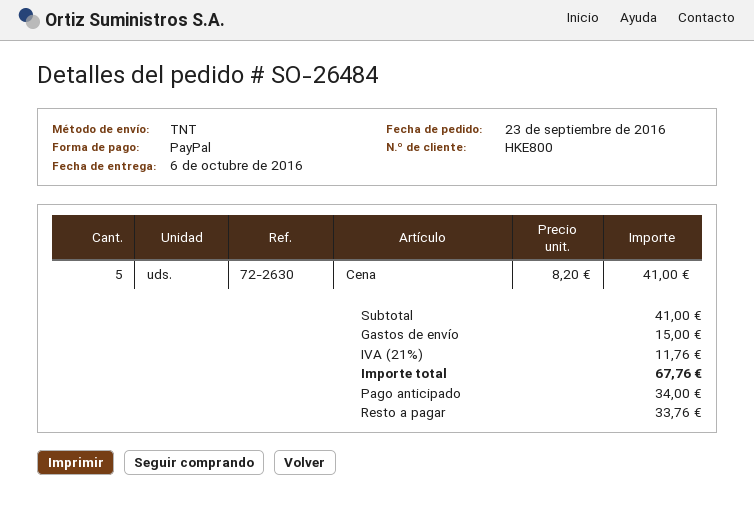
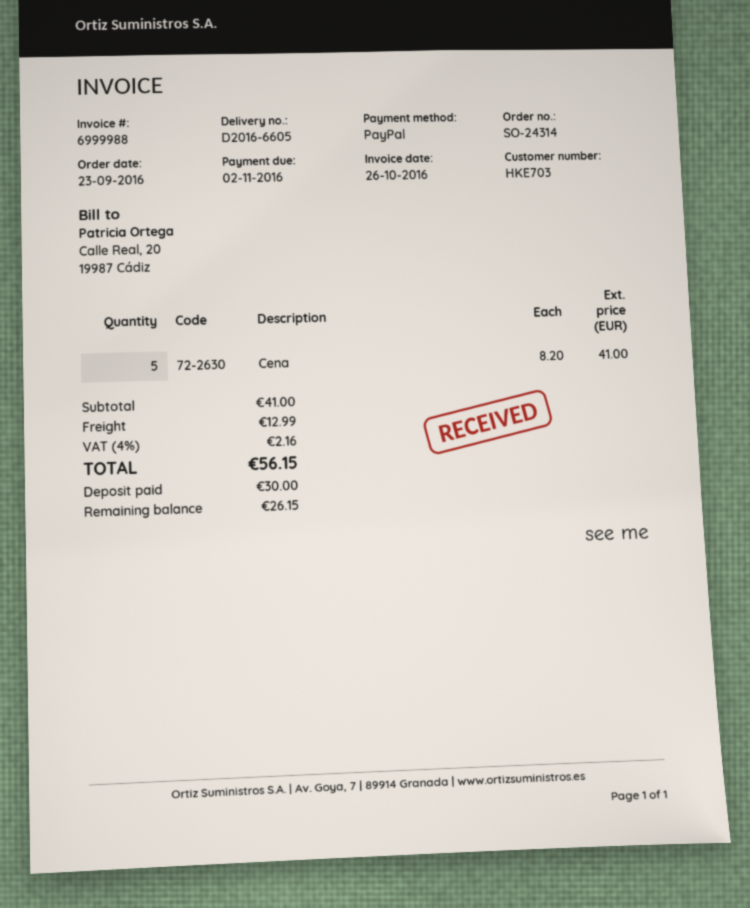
order number: SO-26484 -> SO-24314
customer number: HKE800 -> HKE703
shipping: 15.00 -> 12.99
tax: 21% = 11.76 -> 4% = 2.16
total: 67.76 -> 56.15
deposit: 34.00 -> 30.00
balance: 33.76 -> 26.15

